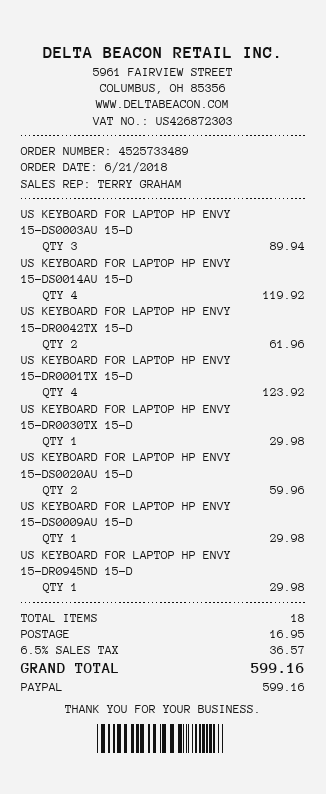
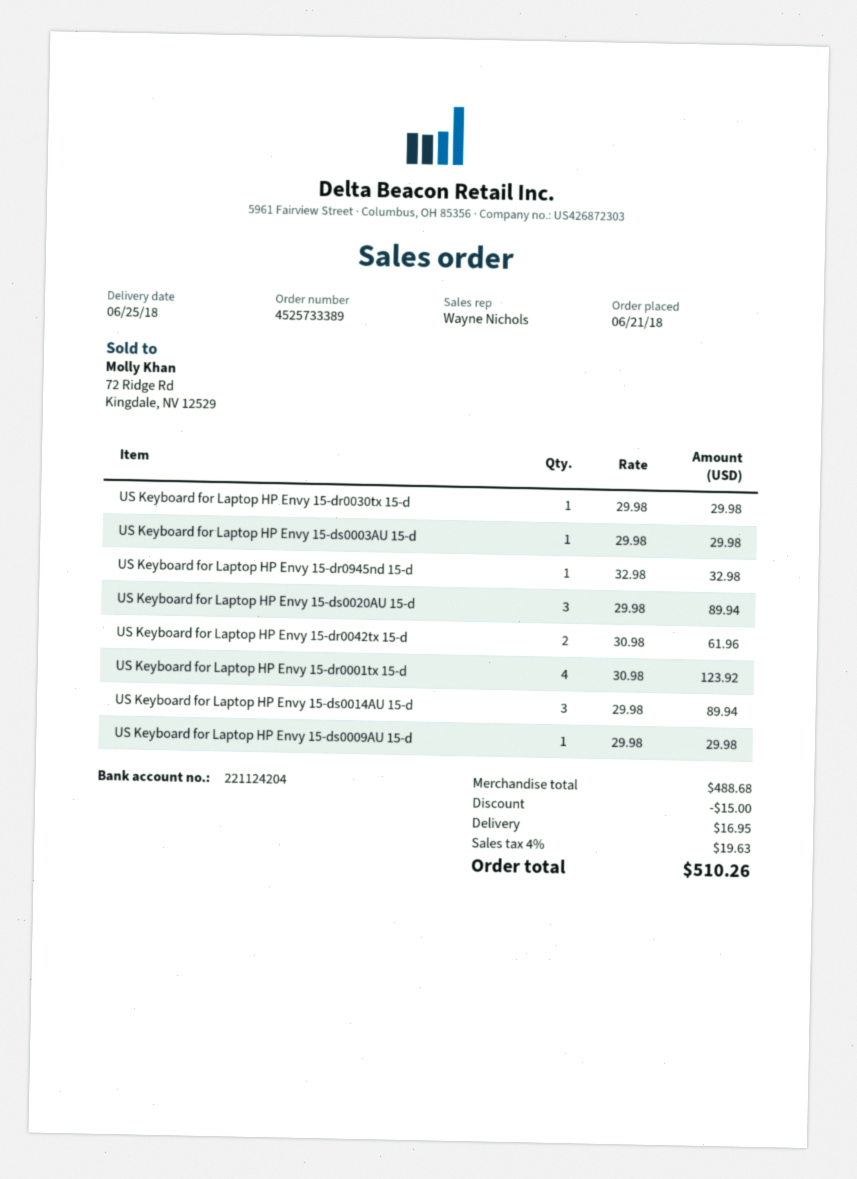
order number: 4525733489 -> 4525733389
sales rep: TERRY GRAHAM -> Wayne Nichols
US KEYBOARD FOR LAPTOP HP ENVY 15-DS0003AU 15-D: 3 for 89.94 -> 1 for 29.98
US KEYBOARD FOR LAPTOP HP ENVY 15-DS0014AU 15-D: 4 for 119.92 -> 3 for 89.94
US KEYBOARD FOR LAPTOP HP ENVY 15-DS0020AU 15-D: 2 for 59.96 -> 3 for 89.94
US KEYBOARD FOR LAPTOP HP ENVY 15-DR0945ND 15-D: 1 for 29.98 -> 1 for 32.98
discount: none -> 15.00
tax: 6.5% = 36.57 -> 4% = 19.63
total: 599.16 -> 510.26

